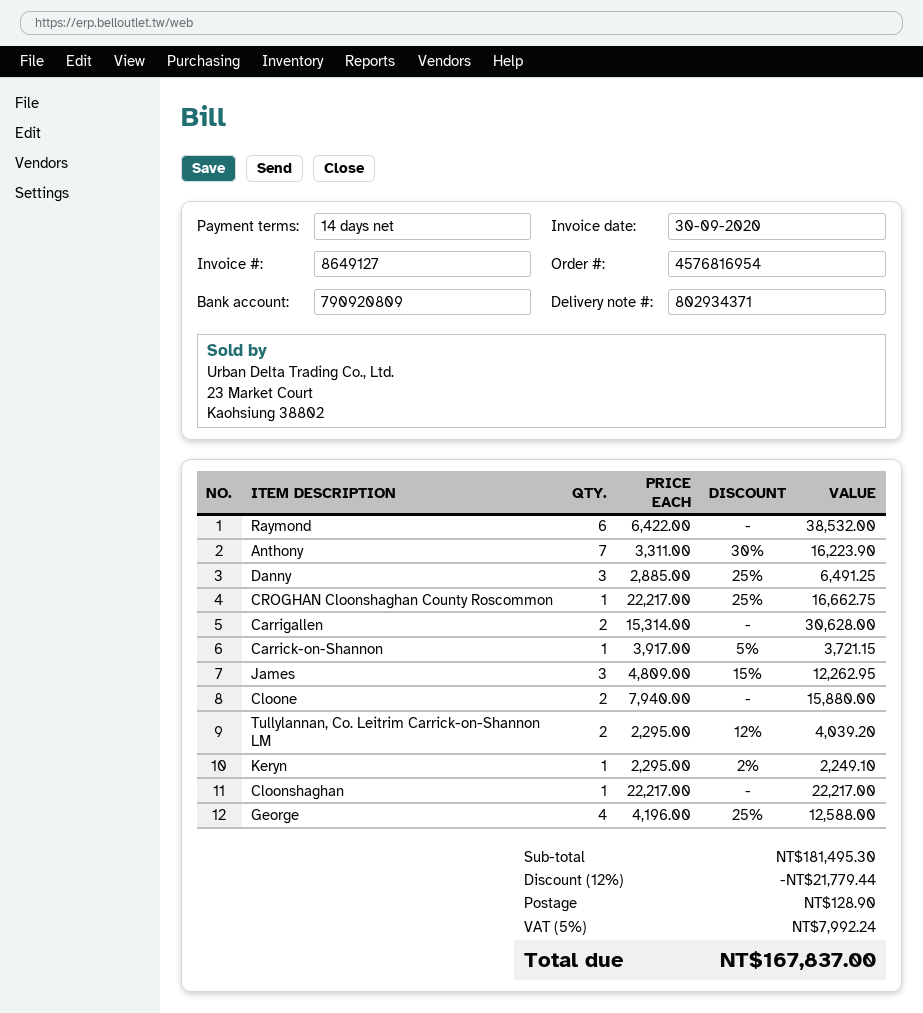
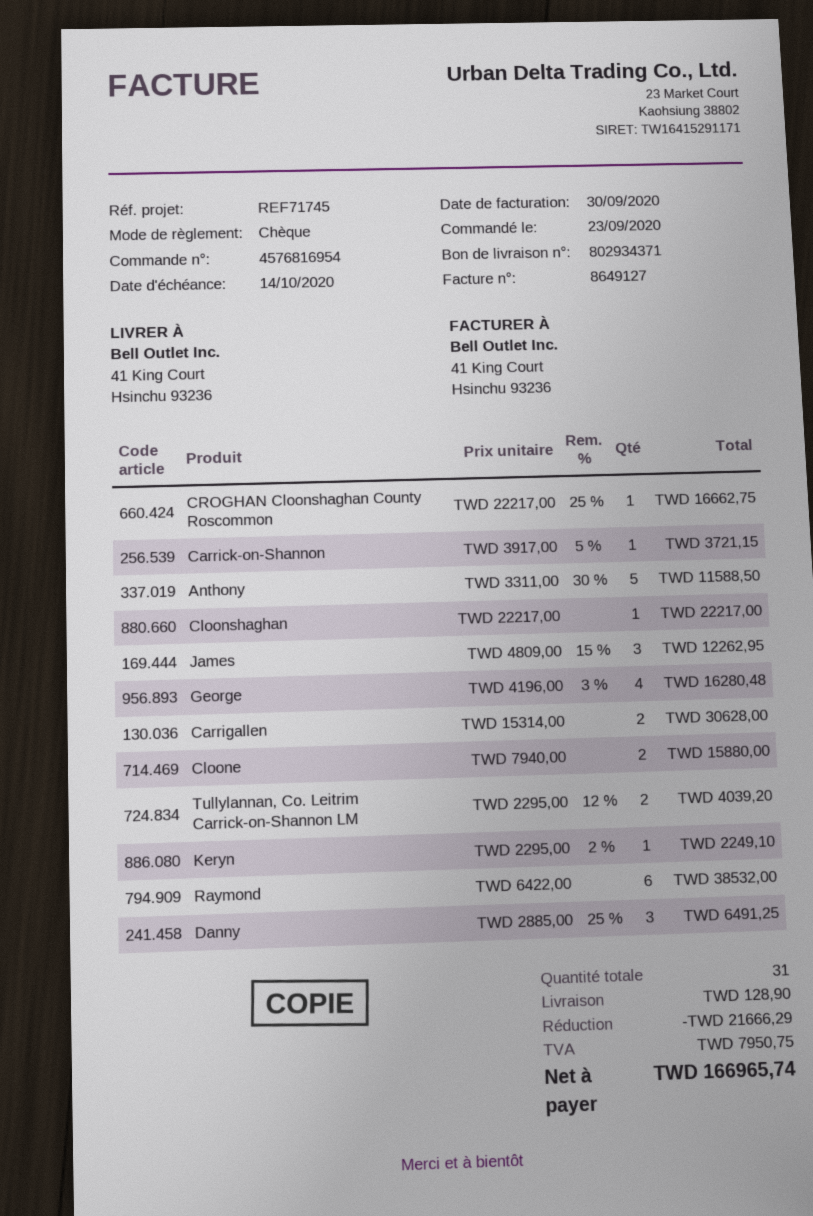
Anthony: 7 x 3311.00 - 30% = 16223.90 -> 5 x 3311.00 - 30% = 11588.50
George: 4 x 4196.00 - 25% = 12588.00 -> 4 x 4196.00 - 3% = 16280.48
discount: 21779.44 -> 21666.29
tax: 7992.24 -> 7950.75
total: 167837.00 -> 166965.74

